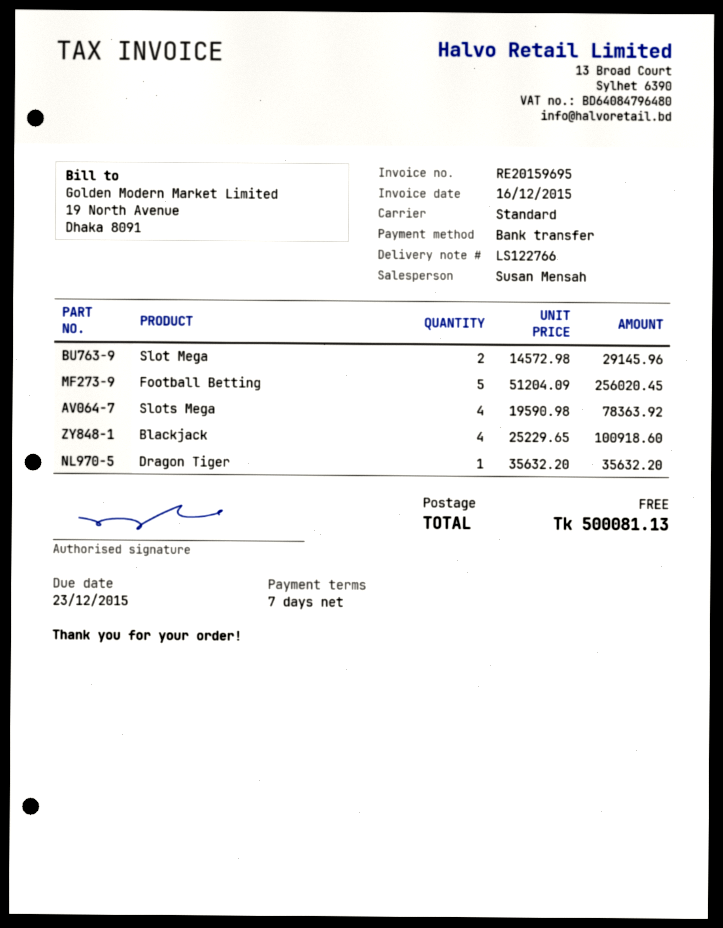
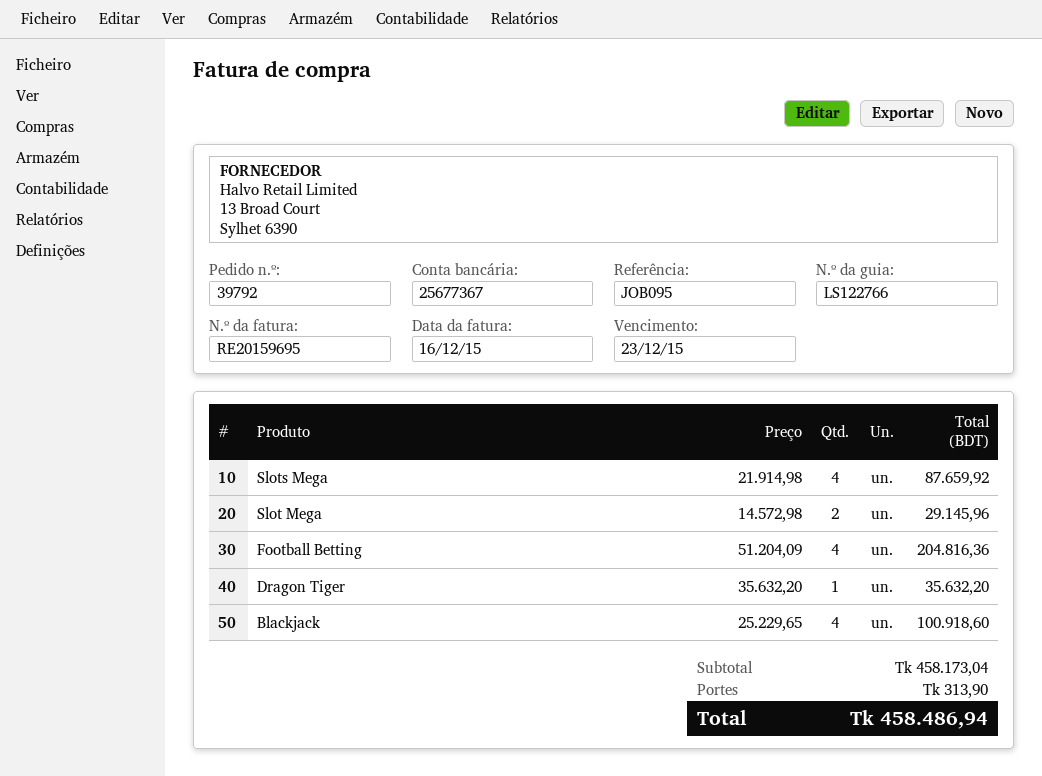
Football Betting: 5 x 51204.09 = 256020.45 -> 4 x 51204.09 = 204816.36
Slots Mega: 4 x 19590.98 = 78363.92 -> 4 x 21914.98 = 87659.92
shipping: 0.00 -> 313.90
total: 500081.13 -> 458486.94

